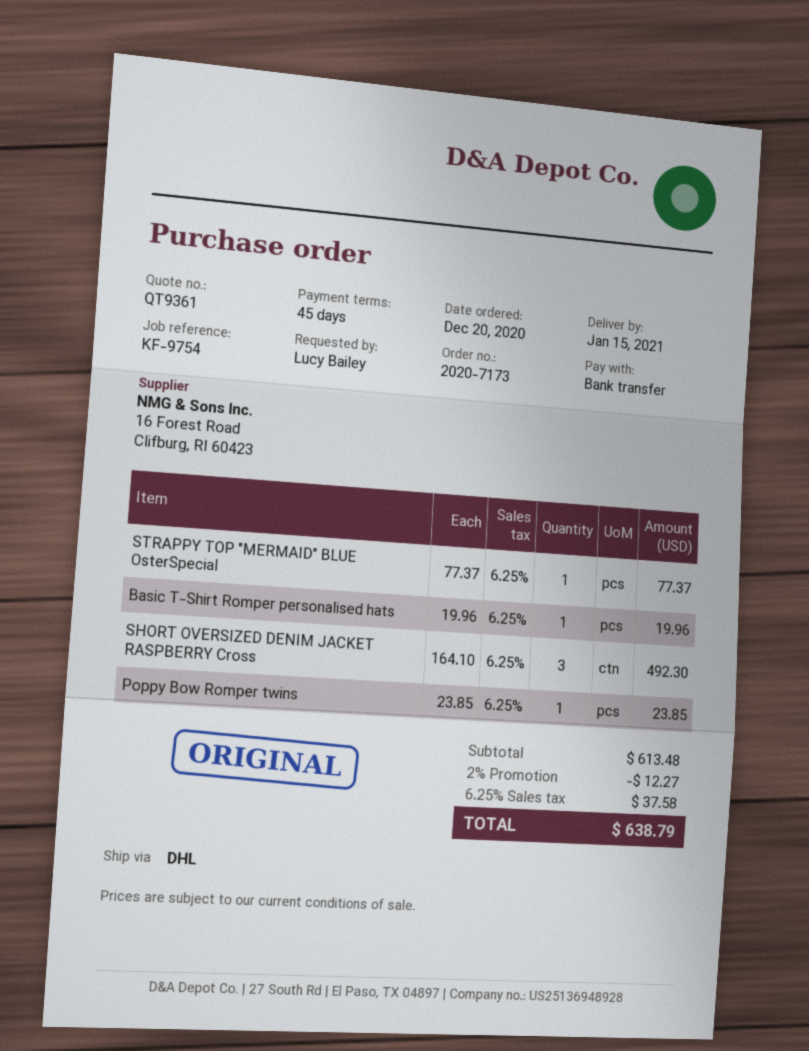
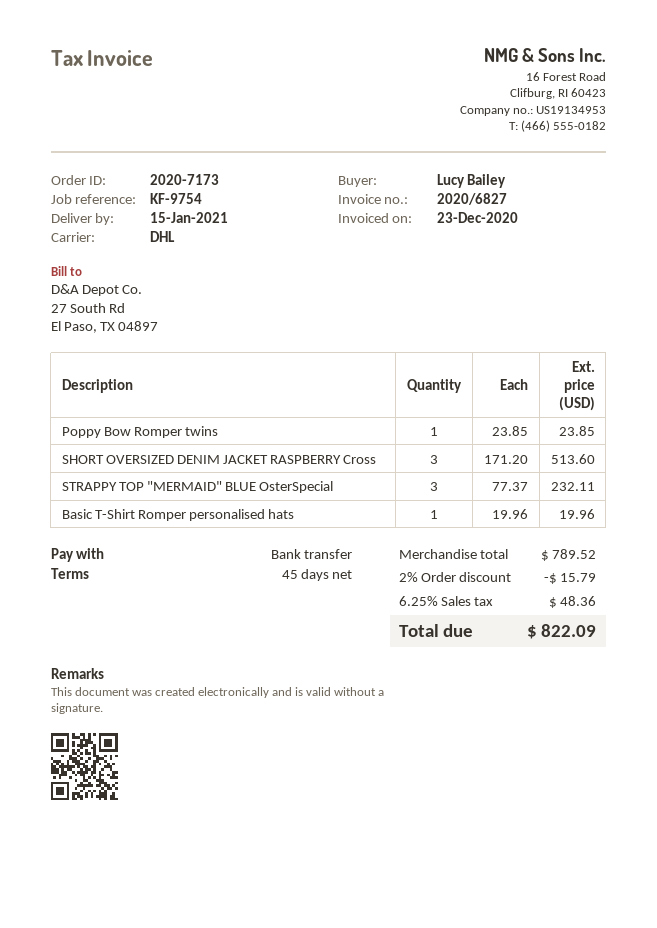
STRAPPY TOP "MERMAID" BLUE OsterSpecial: 1 x 77.37 = 77.37 -> 3 x 77.37 = 232.11
SHORT OVERSIZED DENIM JACKET RASPBERRY Cross: 3 x 164.10 = 492.30 -> 3 x 171.20 = 513.60
subtotal: 613.48 -> 789.52
discount: 2% = 12.27 -> 2% = 15.79
tax: 6.25% = 37.58 -> 6.25% = 48.36
total: 638.79 -> 822.09

